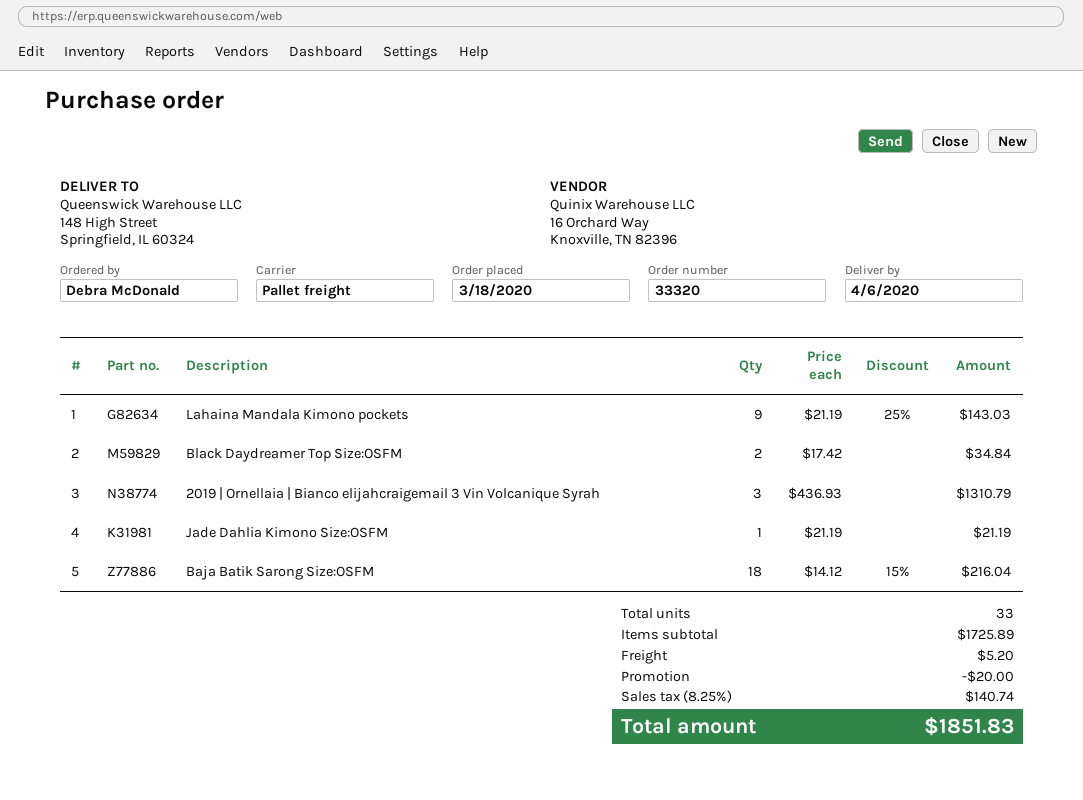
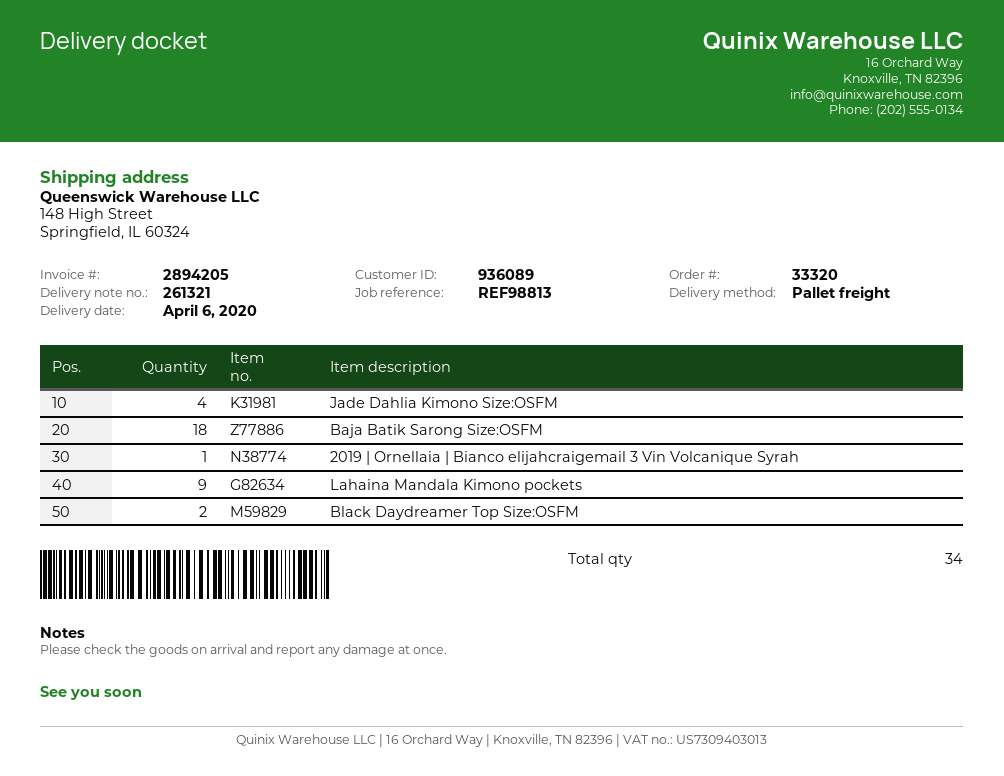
2019 | Ornellaia | Bianco elijahcraigemail 3 Vin Volcanique Syrah: 3 -> 1
Jade Dahlia Kimono Size:OSFM: 1 -> 4
total quantity: 33 -> 34

